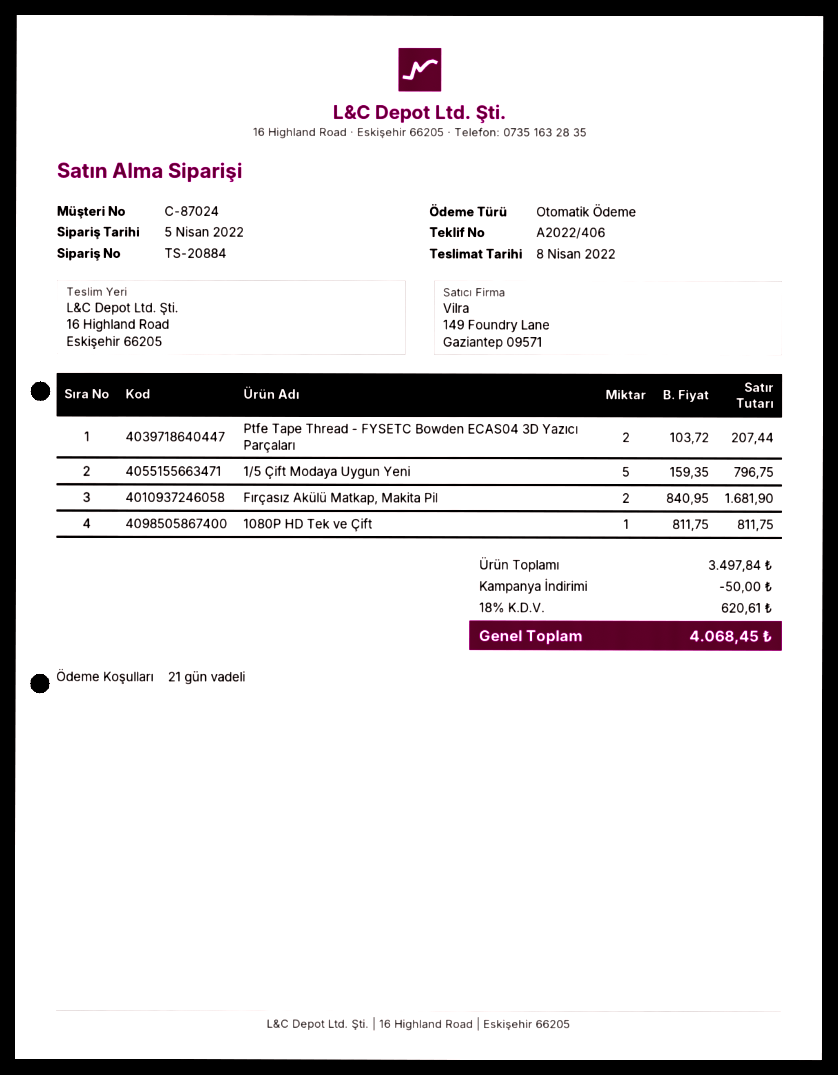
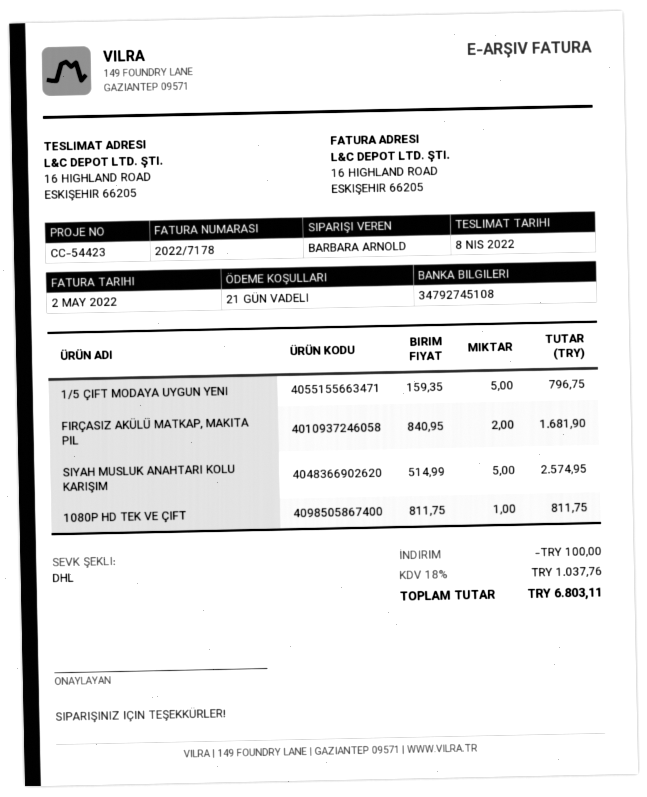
Ptfe Tape Thread - FYSETC Bowden ECAS04 3D Yazıcı Parçaları: 2 x 103.72 = 207.44 -> none
SIYAH MUSLUK ANAHTARI KOLU KARIŞIM: none -> 5 x 514.99 = 2574.95
discount: 50.00 -> 100.00
tax: 18% = 620.61 -> 18% = 1037.76
total: 4068.45 -> 6803.11

